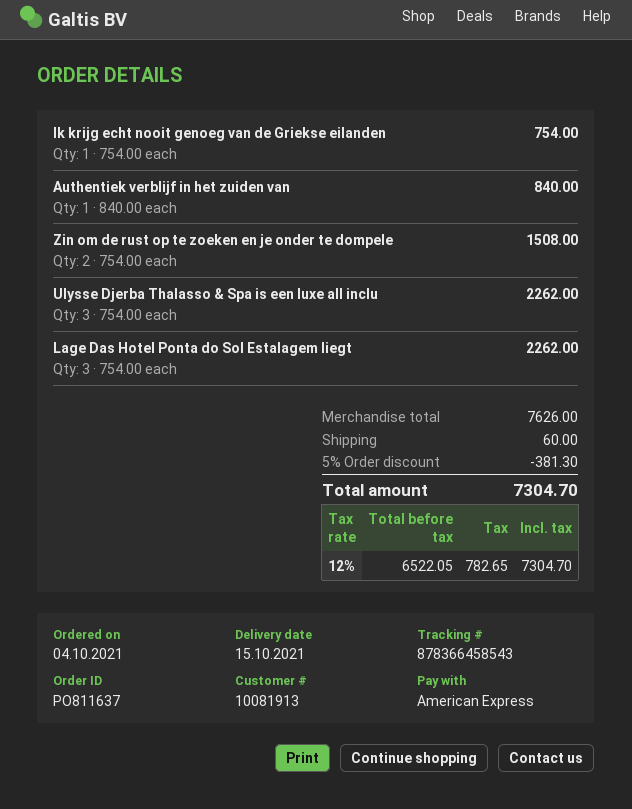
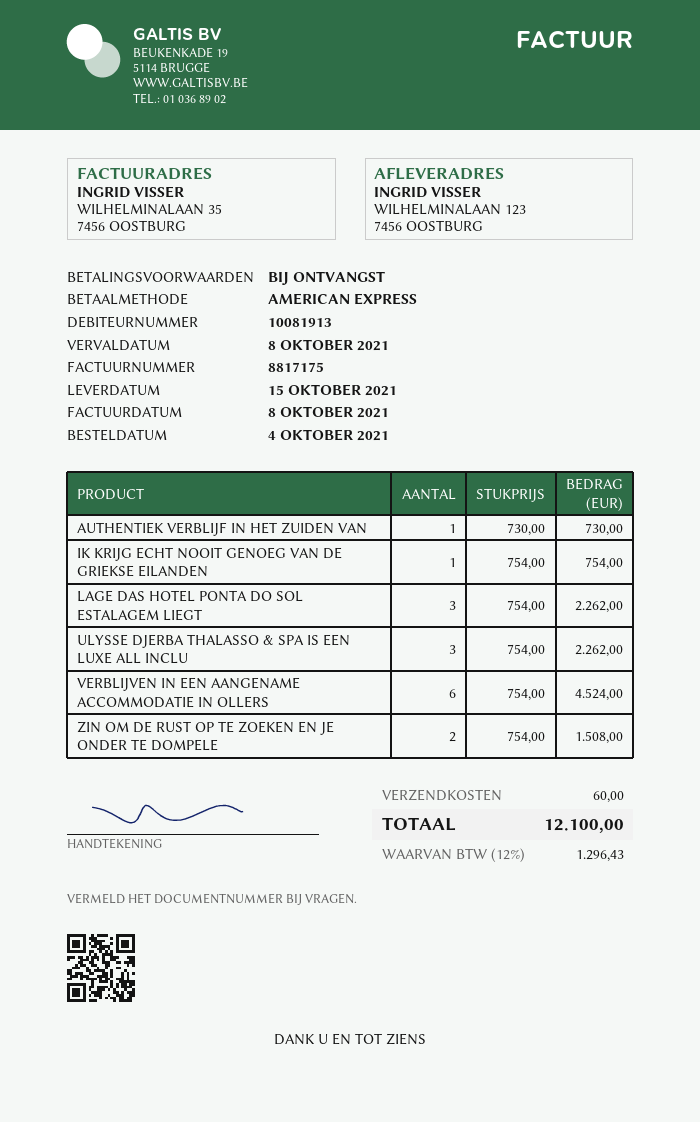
Authentiek verblijf in het zuiden van: 1 x 840.00 = 840.00 -> 1 x 730.00 = 730.00
VERBLIJVEN IN EEN AANGENAME ACCOMMODATIE IN OLLERS: none -> 6 x 754.00 = 4524.00
discount: 5% = 381.30 -> none
tax: 12% = 782.65 -> 12% = 1296.43
total: 7304.70 -> 12100.00

